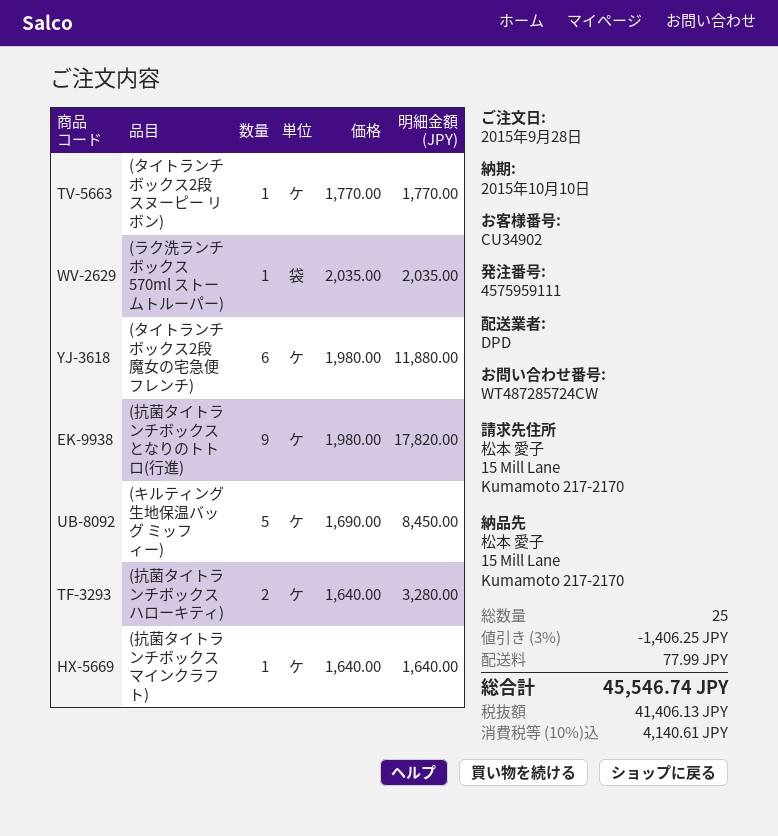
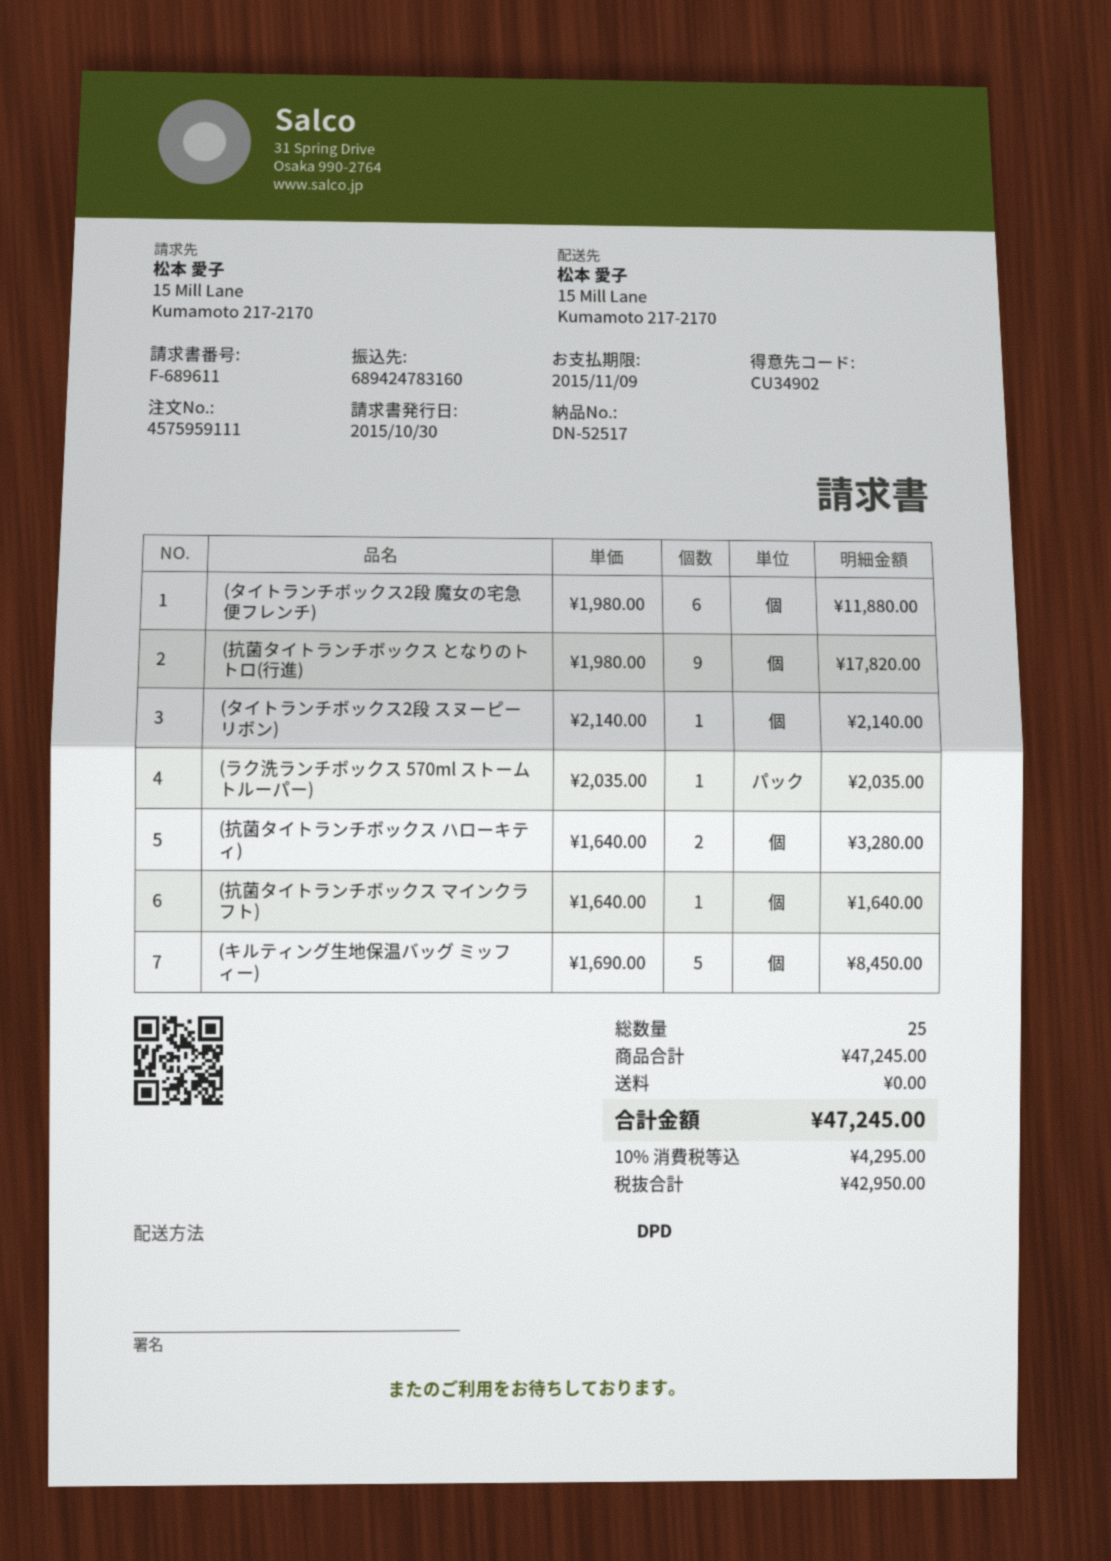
(タイトランチボックス2段 スヌーピー リボン): 1 x 1770.00 = 1770.00 -> 1 x 2140.00 = 2140.00
discount: 3% = 1406.25 -> none
shipping: 77.99 -> 0.00
net: 41406.13 -> 42950.00
tax: 10% = 4140.61 -> 10% = 4295.00
total: 45546.74 -> 47245.00

